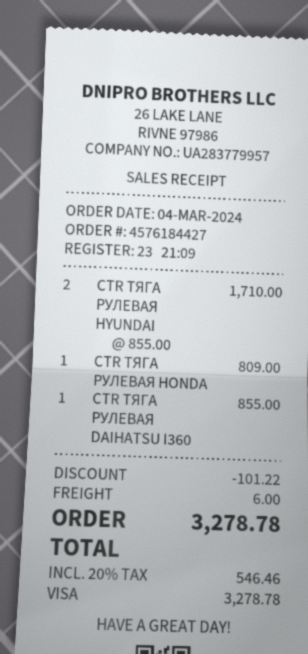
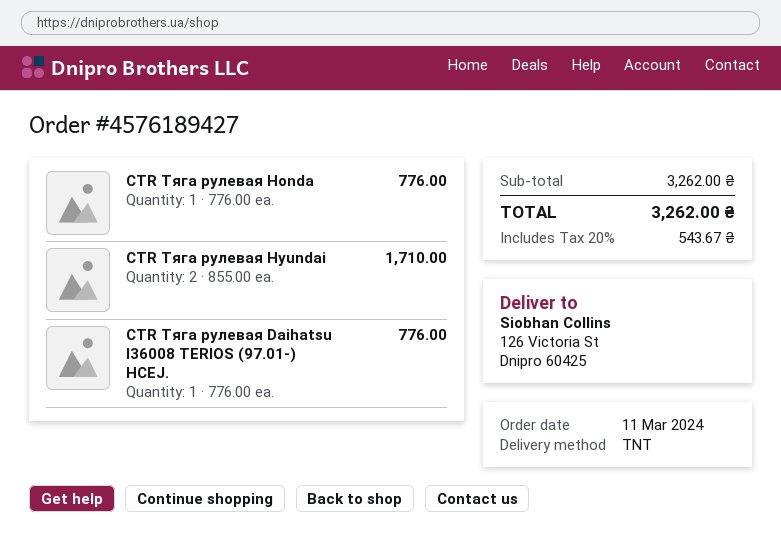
order number: 4576184427 -> 4576189427
order date: 2024-03-04 -> 2024-03-11
CTR ТЯГА РУЛЕВАЯ HONDA: 1 x 809.00 = 809.00 -> 1 x 776.00 = 776.00
CTR ТЯГА РУЛЕВАЯ DAIHATSU I360: 1 x 855.00 = 855.00 -> 1 x 776.00 = 776.00
discount: 101.22 -> none
shipping: 6.00 -> none
tax: 20% = 546.46 -> 20% = 543.67
total: 3278.78 -> 3262.00

